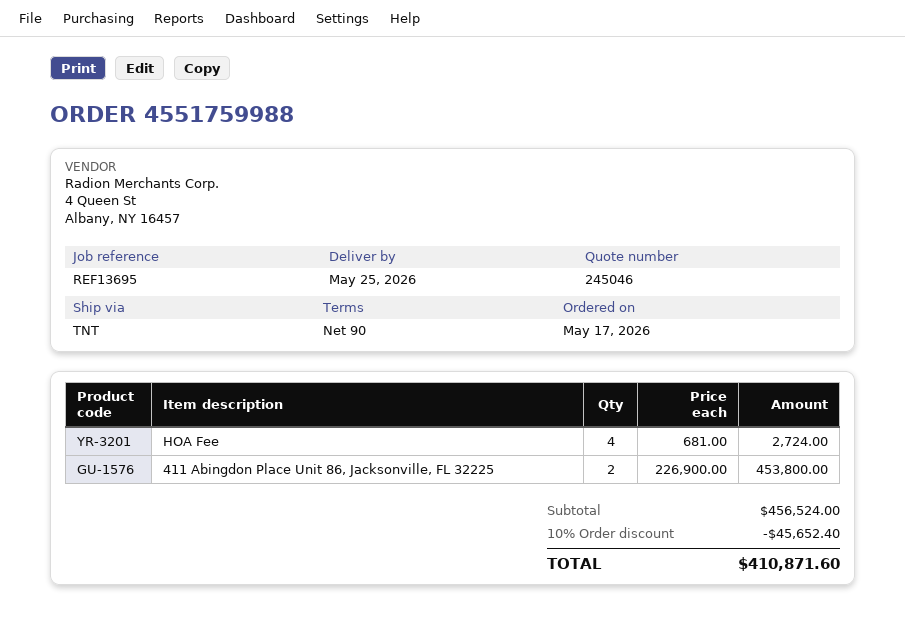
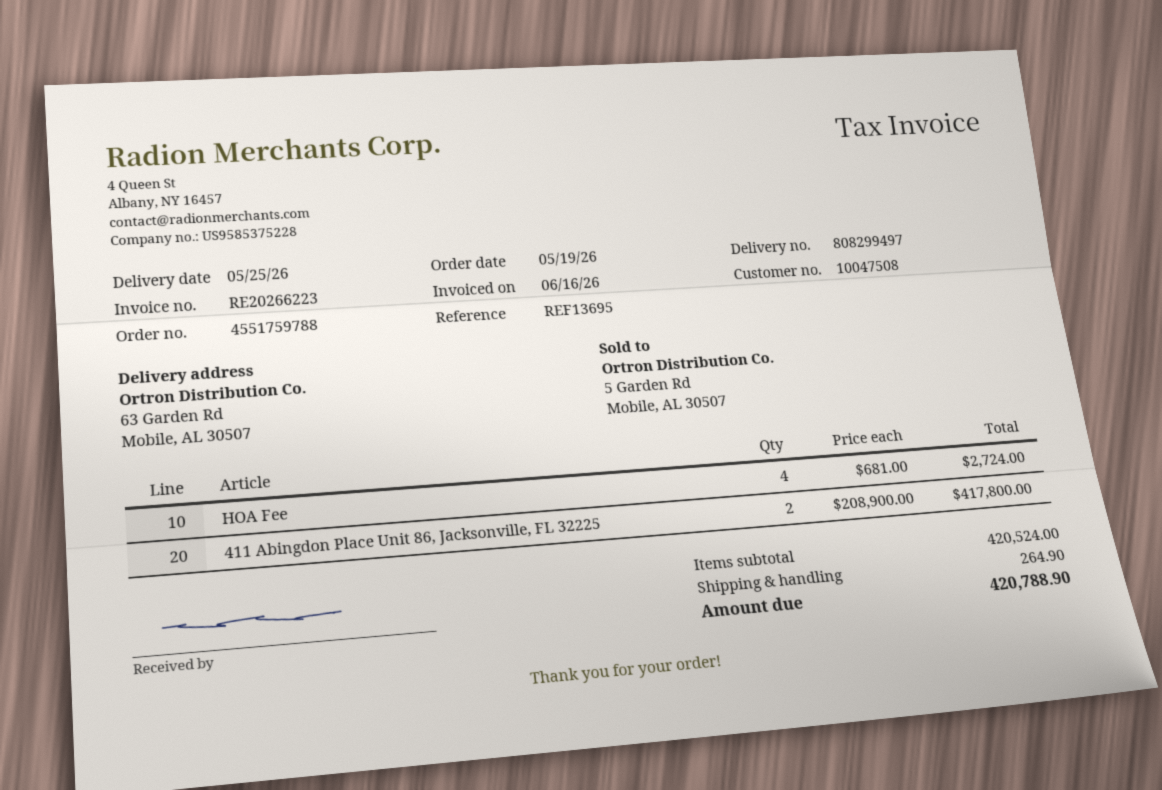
order number: 4551759988 -> 4551759788
order date: 2026-05-17 -> 2026-05-19
411 Abingdon Place Unit 86, Jacksonville, FL 32225: 2 x 226900.00 = 453800.00 -> 2 x 208900.00 = 417800.00
subtotal: 456524.00 -> 420524.00
discount: 10% = 45652.40 -> none
shipping: none -> 264.90
total: 410871.60 -> 420788.90

